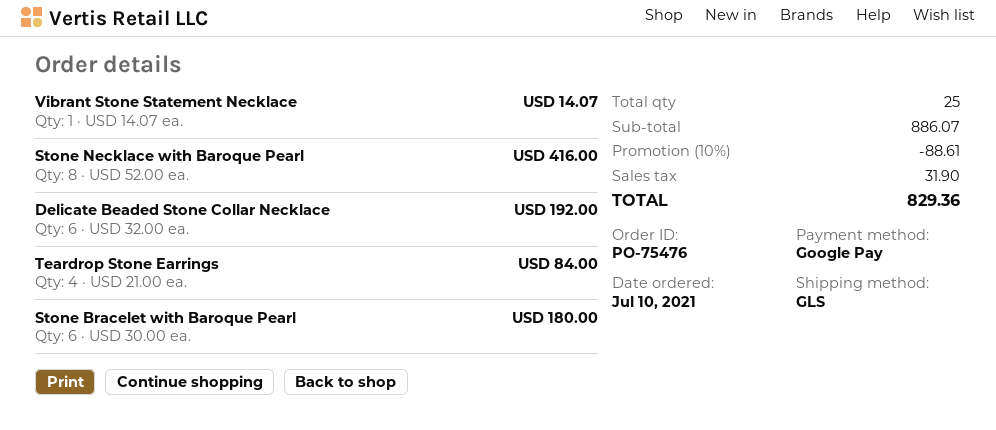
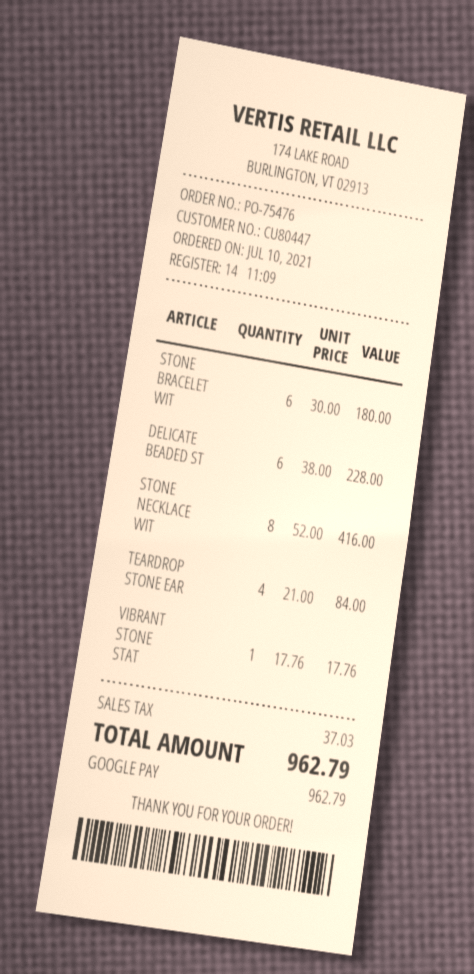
Vibrant Stone Statement Necklace: 1 x 14.07 = 14.07 -> 1 x 17.76 = 17.76
Delicate Beaded Stone Collar Necklace: 6 x 32.00 = 192.00 -> 6 x 38.00 = 228.00
discount: 10% = 88.61 -> none
tax: 31.90 -> 37.03
total: 829.36 -> 962.79

